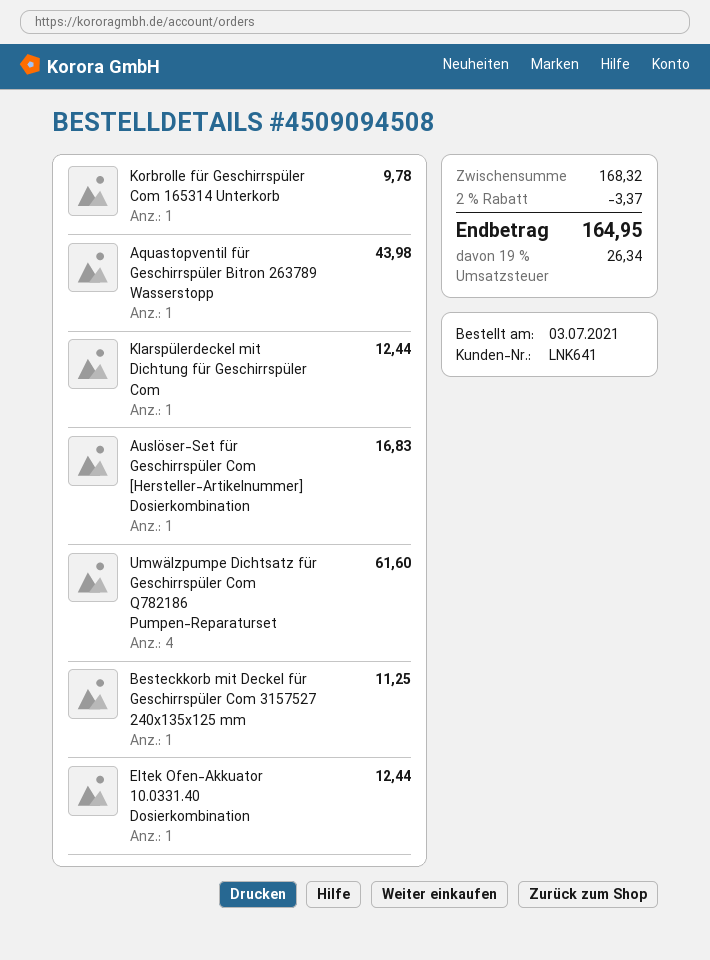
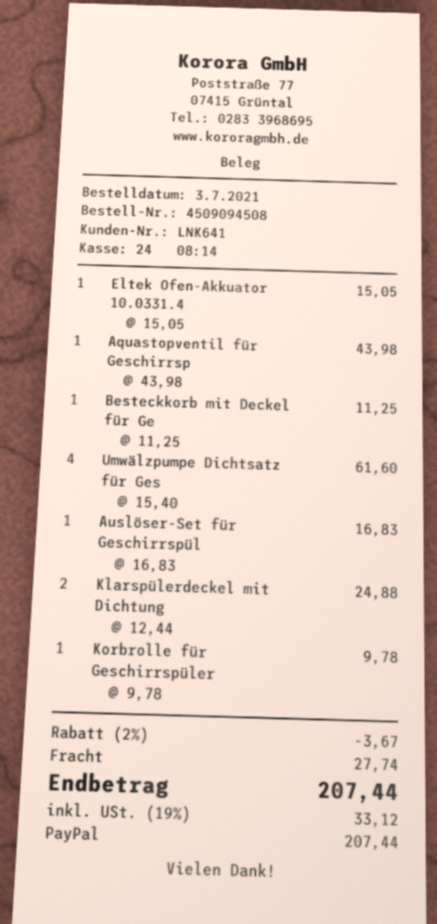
Klarspülerdeckel mit Dichtung für Geschirrspüler Com: 1 for 12.44 -> 2 for 24.88
Eltek Ofen-Akkuator 10.0331.40 Dosierkombination: 1 for 12.44 -> 1 for 15.05
discount: 2% = 3.37 -> 2% = 3.67
shipping: none -> 27.74
tax: 19% = 26.34 -> 19% = 33.12
total: 164.95 -> 207.44

